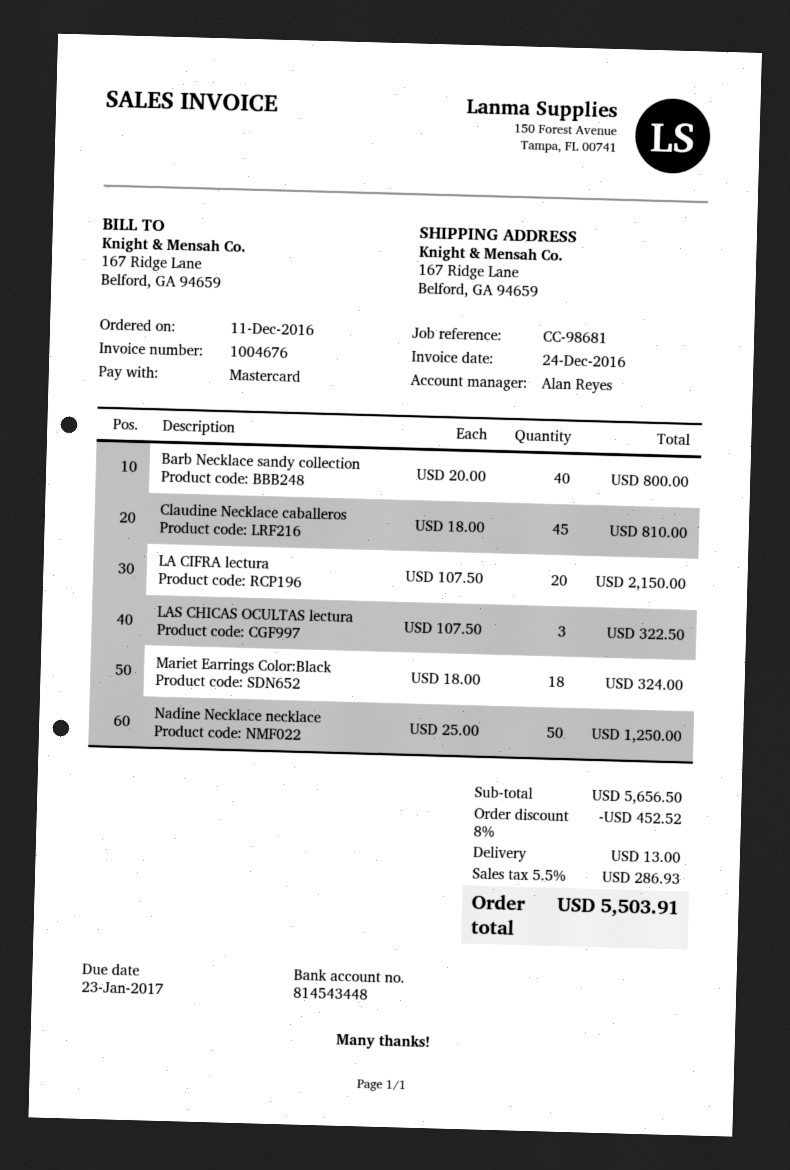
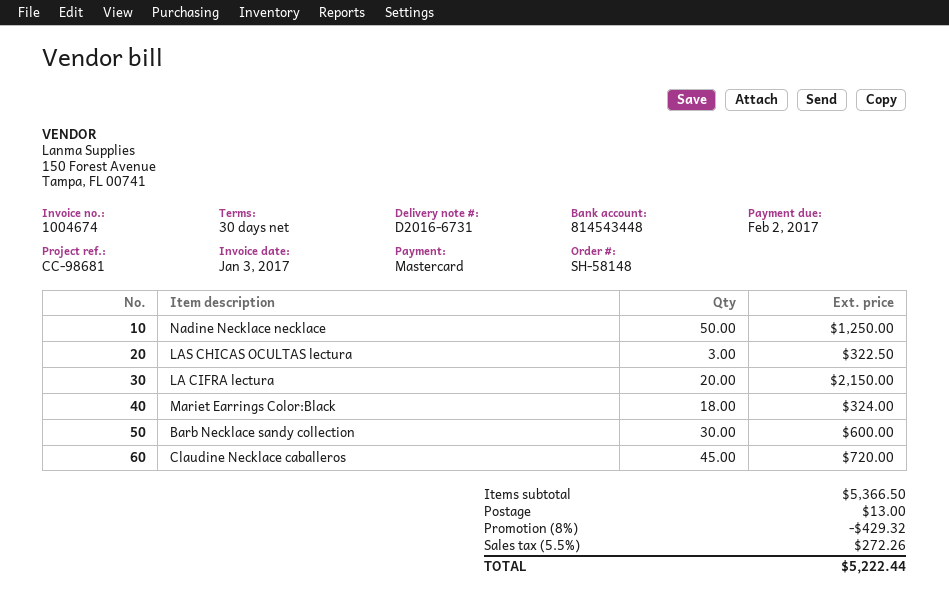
invoice number: 1004676 -> 1004674
invoice date: 2016-12-24 -> 2017-01-03
due date: 2017-01-23 -> 2017-02-02
Barb Necklace sandy collection: 40 for 800.00 -> 30 for 600.00
Claudine Necklace caballeros: 45 for 810.00 -> 45 for 720.00
subtotal: 5656.50 -> 5366.50
discount: 8% = 452.52 -> 8% = 429.32
tax: 5.5% = 286.93 -> 5.5% = 272.26
total: 5503.91 -> 5222.44

